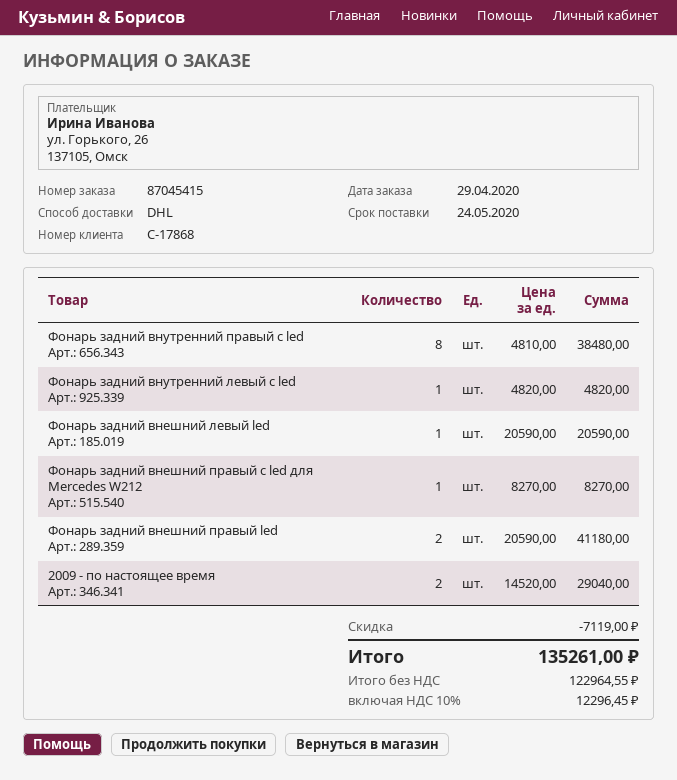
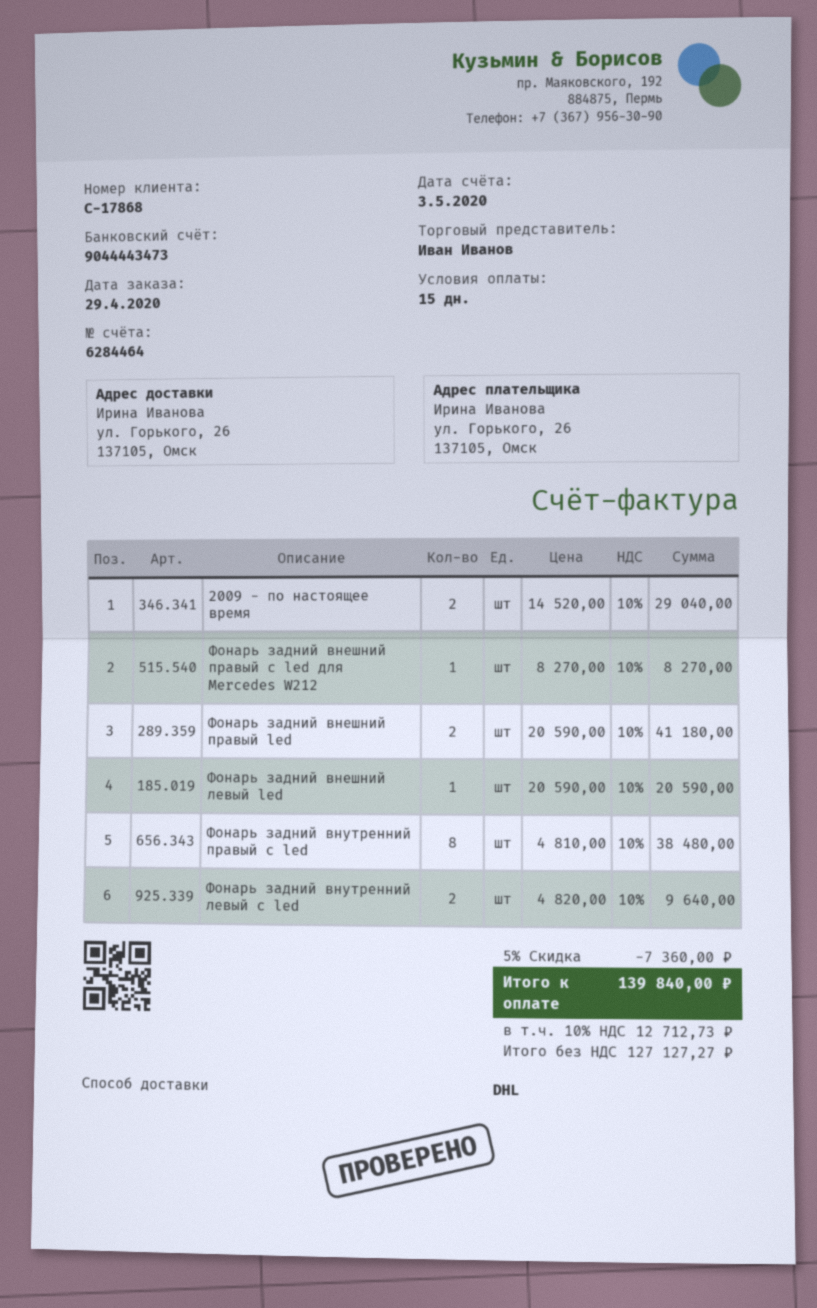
Фонарь задний внутренний левый с led: 1 x 4820.00 = 4820.00 -> 2 x 4820.00 = 9640.00
discount: 7119.00 -> 7360.00
net: 122964.55 -> 127127.27
tax: 10% = 12296.45 -> 10% = 12712.73
total: 135261.00 -> 139840.00

